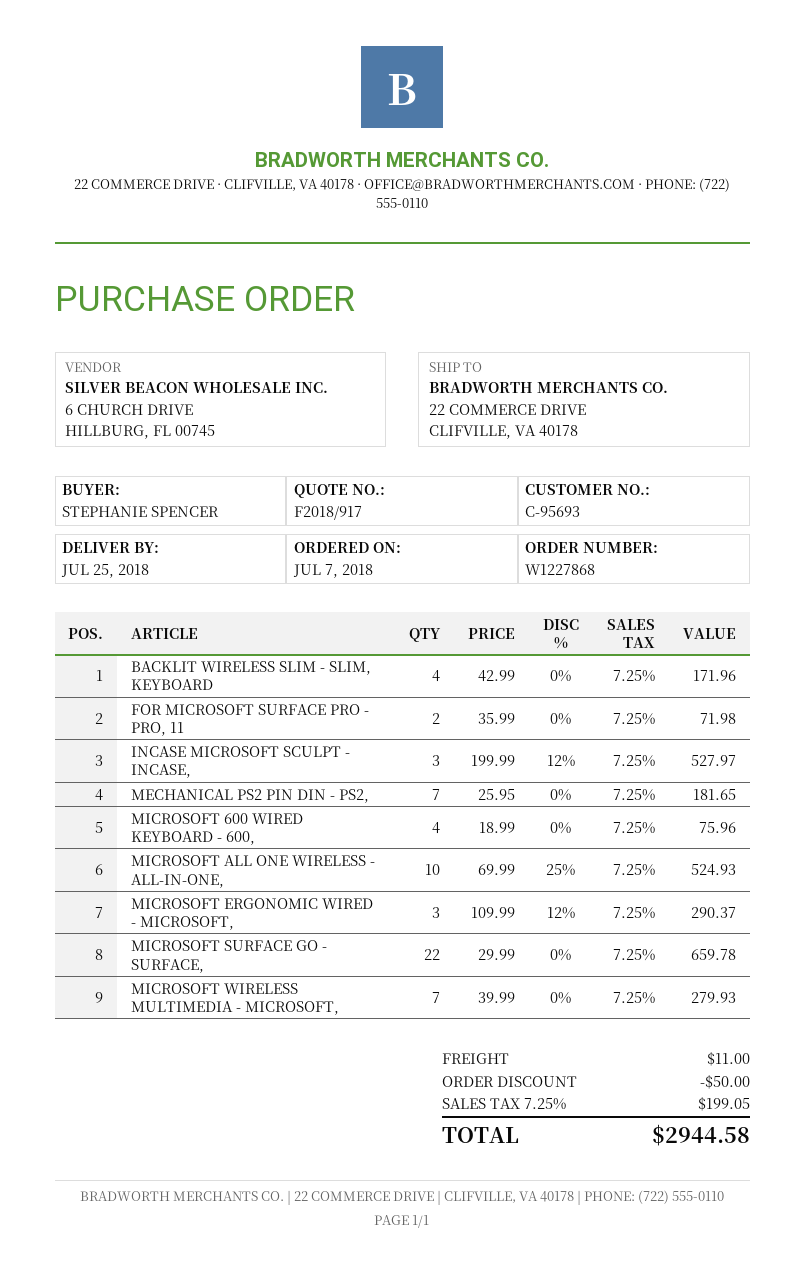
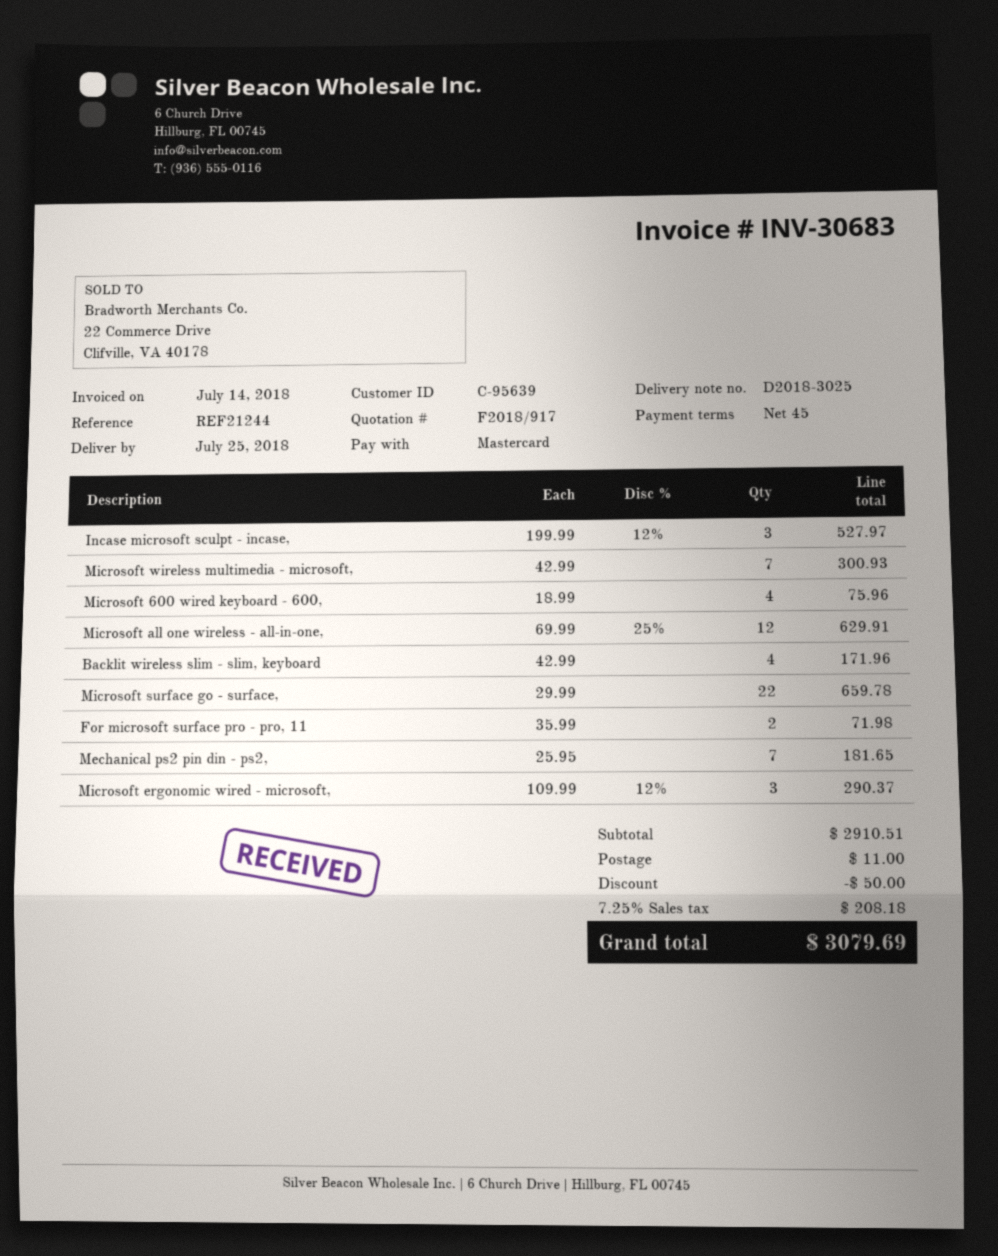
customer number: C-95693 -> C-95639
MICROSOFT ALL ONE WIRELESS - ALL-IN-ONE,: 10 x 69.99 - 25% = 524.93 -> 12 x 69.99 - 25% = 629.91
MICROSOFT WIRELESS MULTIMEDIA - MICROSOFT,: 7 x 39.99 = 279.93 -> 7 x 42.99 = 300.93
tax: 7.25% = 199.05 -> 7.25% = 208.18
total: 2944.58 -> 3079.69

